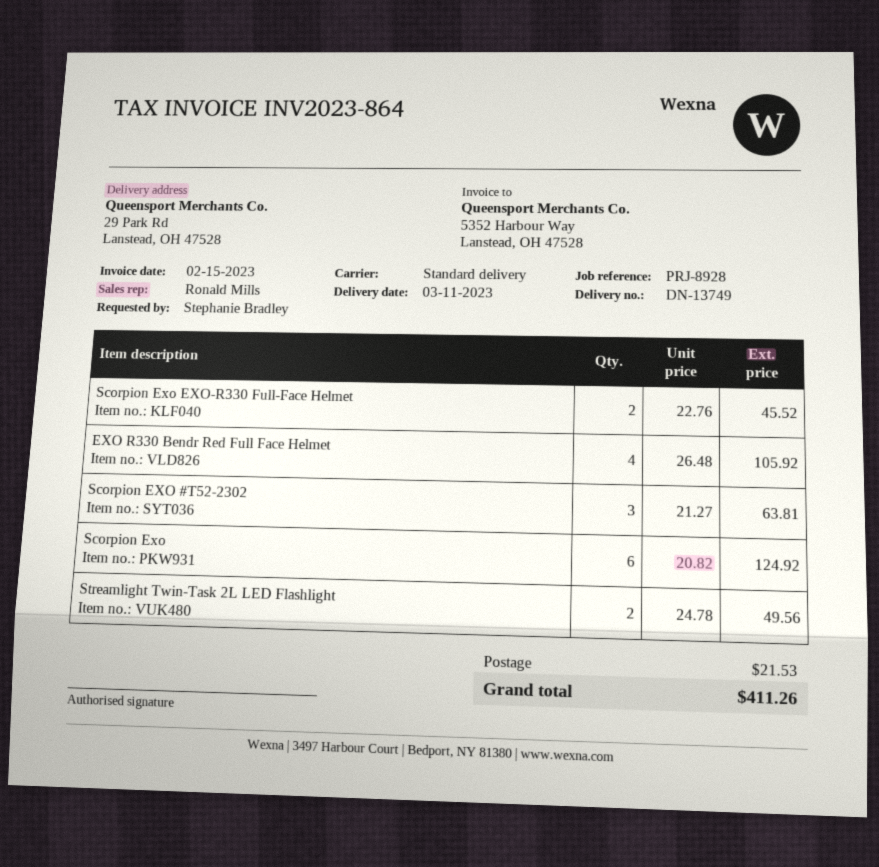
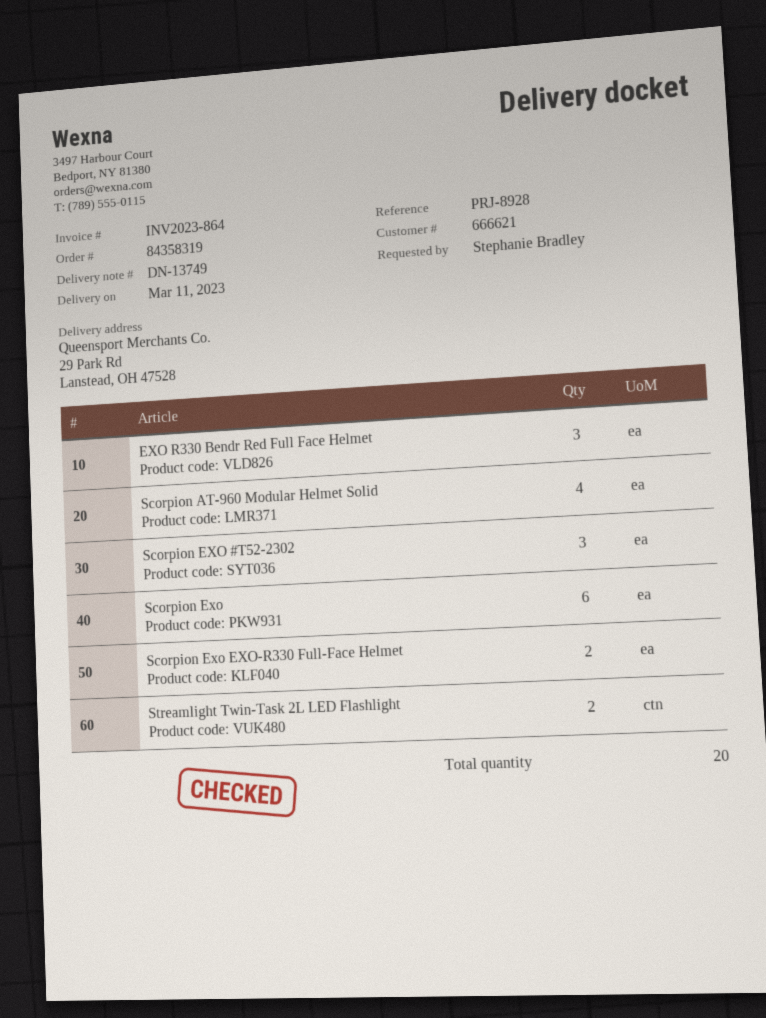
EXO R330 Bendr Red Full Face Helmet: 4 -> 3
Scorpion AT-960 Modular Helmet Solid: none -> 4

